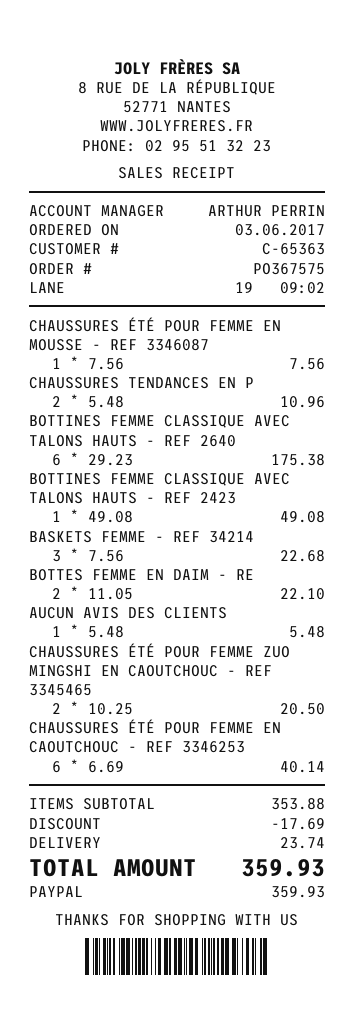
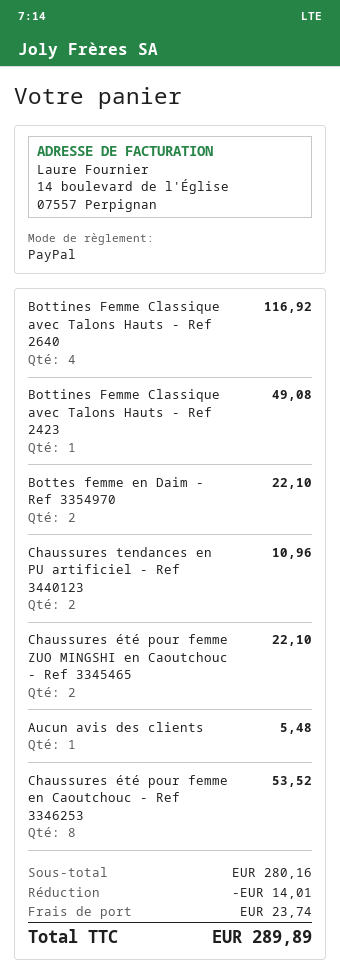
CHAUSSURES ÉTÉ POUR FEMME EN MOUSSE - REF 3346087: 1 for 7.56 -> none
BOTTINES FEMME CLASSIQUE AVEC TALONS HAUTS - REF 2640: 6 for 175.38 -> 4 for 116.92
BASKETS FEMME - REF 34214: 3 for 22.68 -> none
CHAUSSURES ÉTÉ POUR FEMME ZUO MINGSHI EN CAOUTCHOUC - REF 3345465: 2 for 20.50 -> 2 for 22.10
CHAUSSURES ÉTÉ POUR FEMME EN CAOUTCHOUC - REF 3346253: 6 for 40.14 -> 8 for 53.52
subtotal: 353.88 -> 280.16
discount: 17.69 -> 14.01
total: 359.93 -> 289.89

